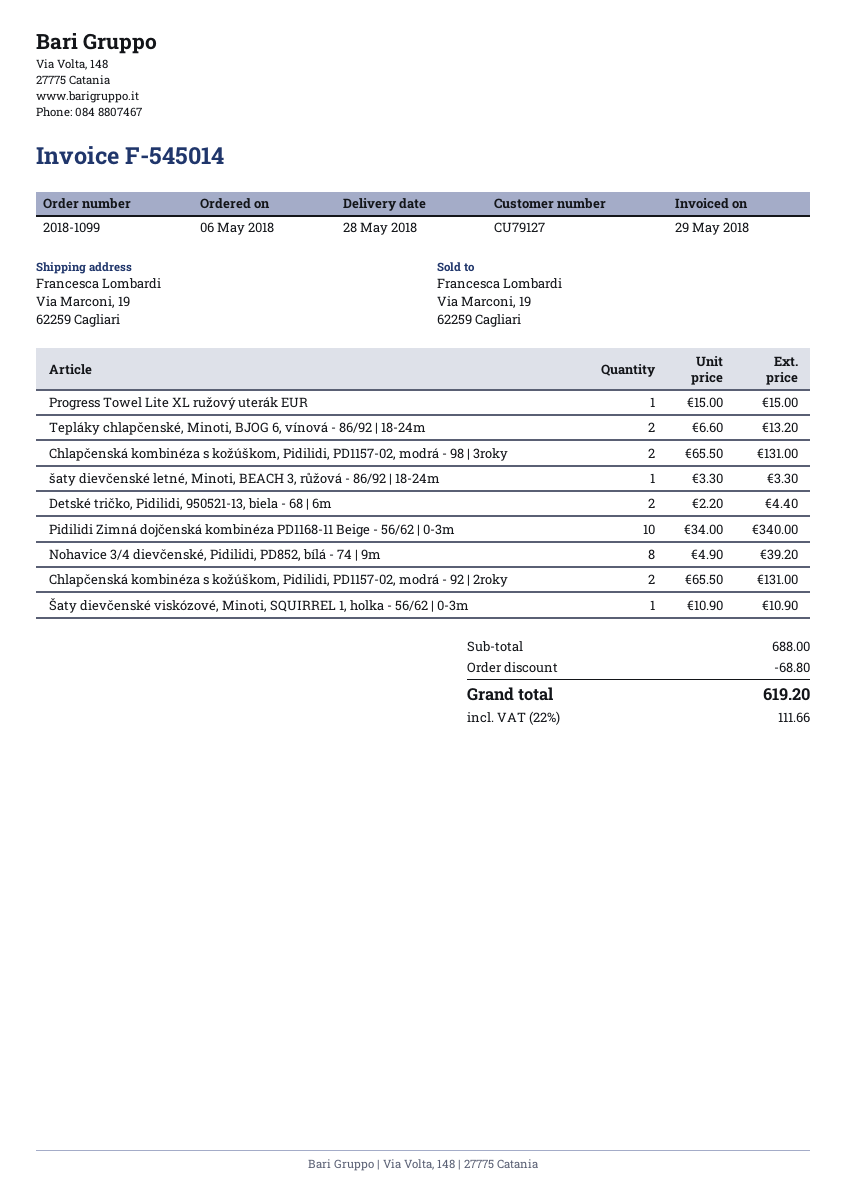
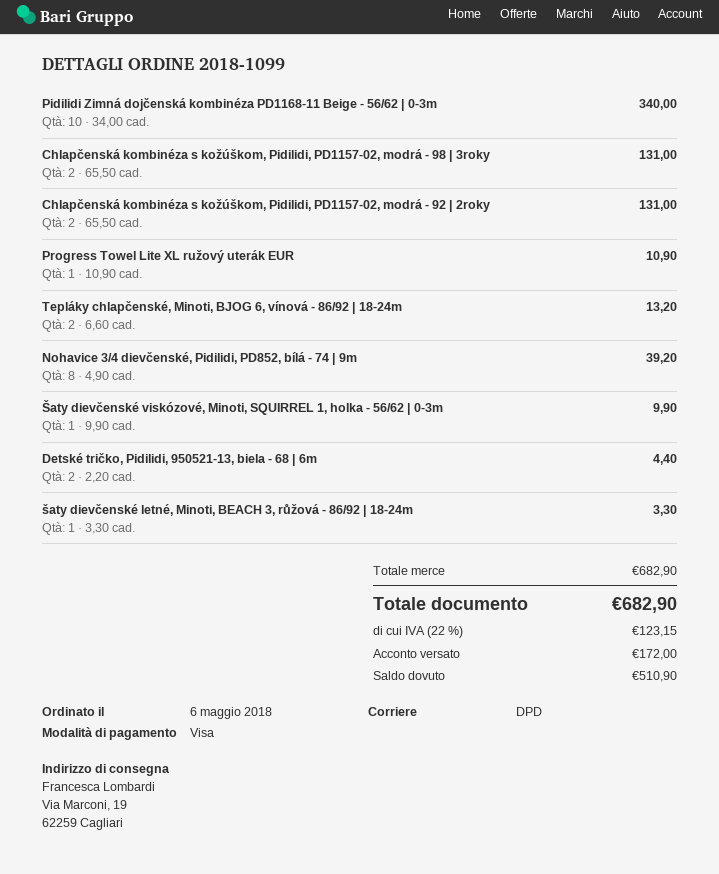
Progress Towel Lite XL ružový uterák EUR: 1 x 15.00 = 15.00 -> 1 x 10.90 = 10.90
Šaty dievčenské viskózové, Minoti, SQUIRREL 1, holka - 56/62 | 0-3m: 1 x 10.90 = 10.90 -> 1 x 9.90 = 9.90
subtotal: 688.00 -> 682.90
discount: 68.80 -> none
tax: 22% = 111.66 -> 22% = 123.15
total: 619.20 -> 682.90

